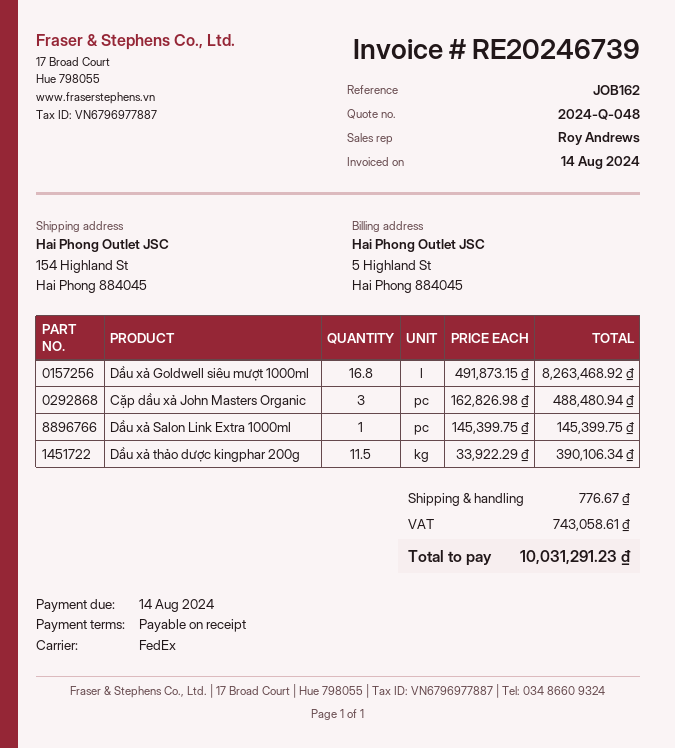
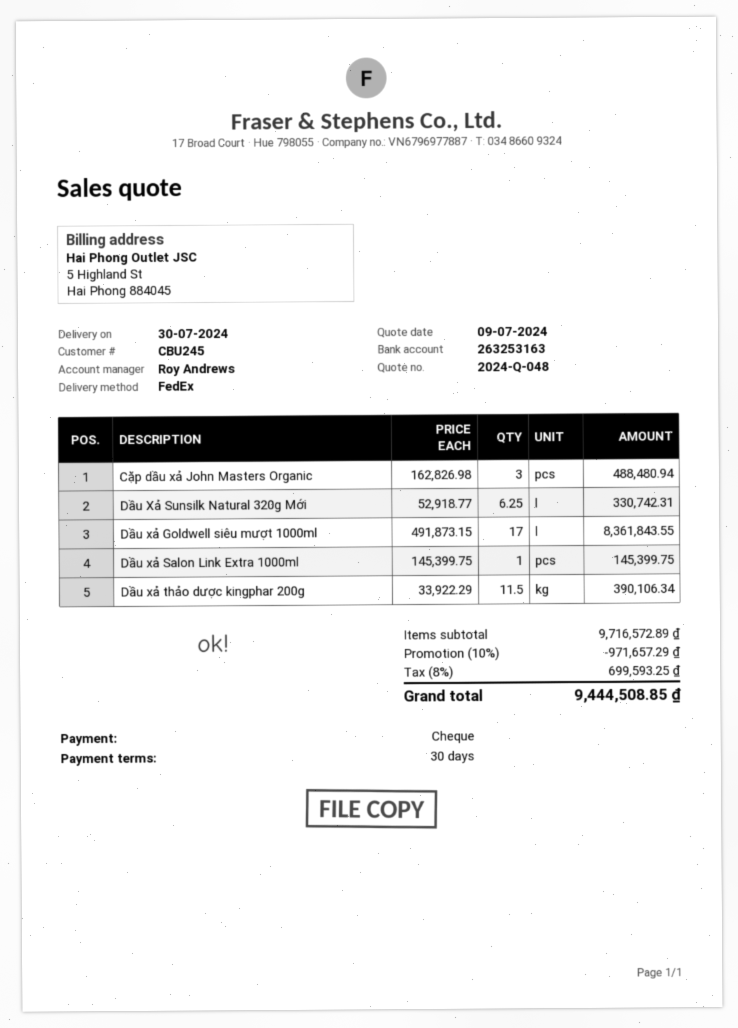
payment terms: on receipt -> 30 days
Dầu xả Goldwell siêu mượt 1000ml: 16.8 x 491873.15 = 8263468.92 -> 17 x 491873.15 = 8361843.55
Dầu Xả Sunsilk Natural 320g Mới: none -> 6.25 x 52918.77 = 330742.31
discount: none -> 10% = 971657.29
shipping: 776.67 -> none
tax: 743058.61 -> 699593.25
total: 10031291.23 -> 9444508.85

